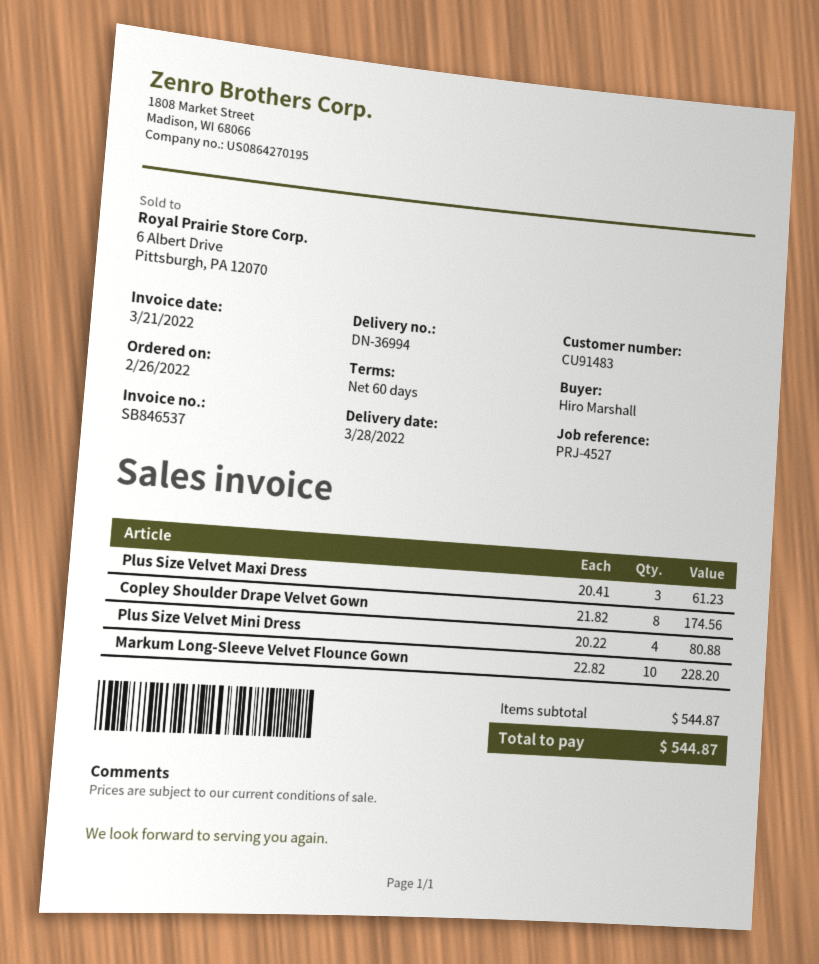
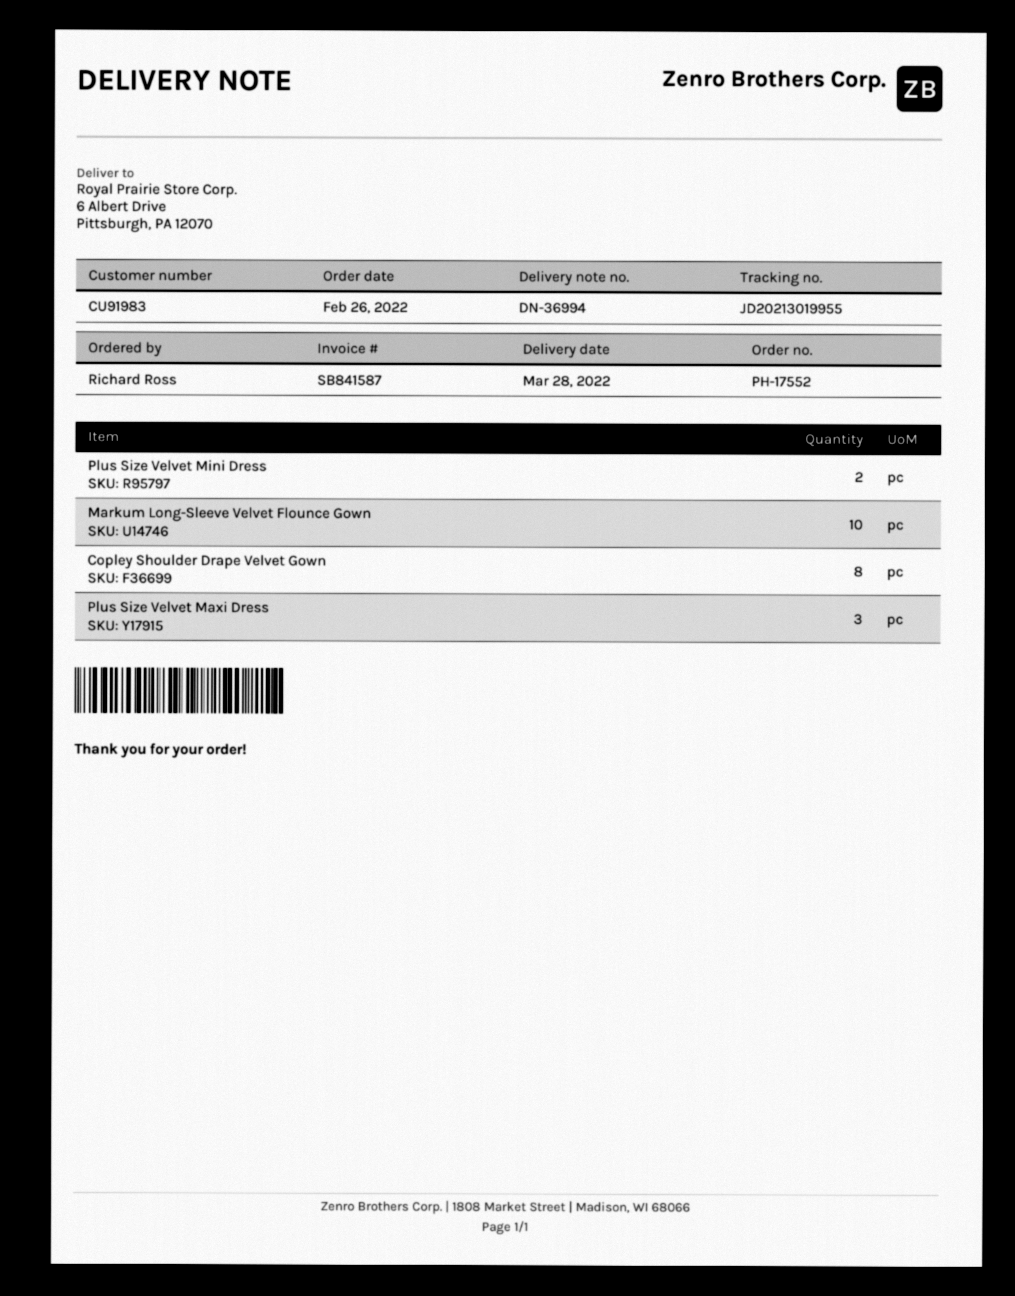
invoice number: SB846537 -> SB841587
customer number: CU91483 -> CU91983
ordered by: Hiro Marshall -> Richard Ross
Plus Size Velvet Mini Dress: 4 -> 2

